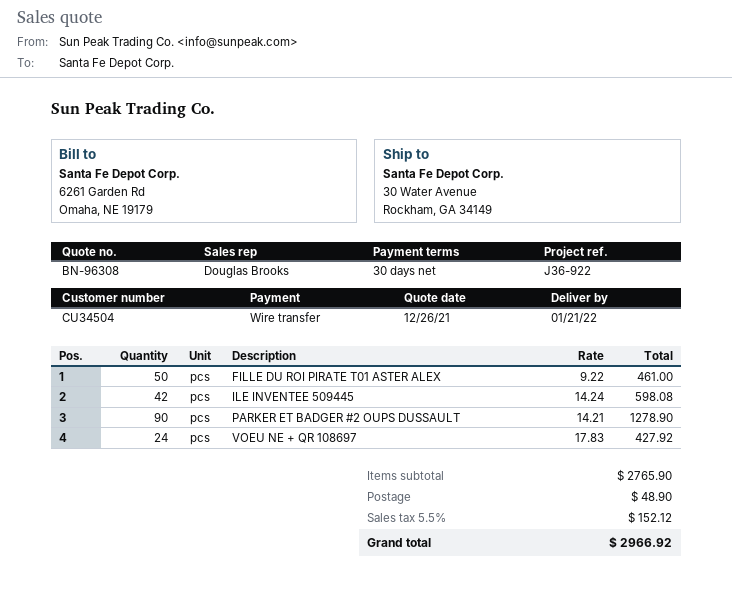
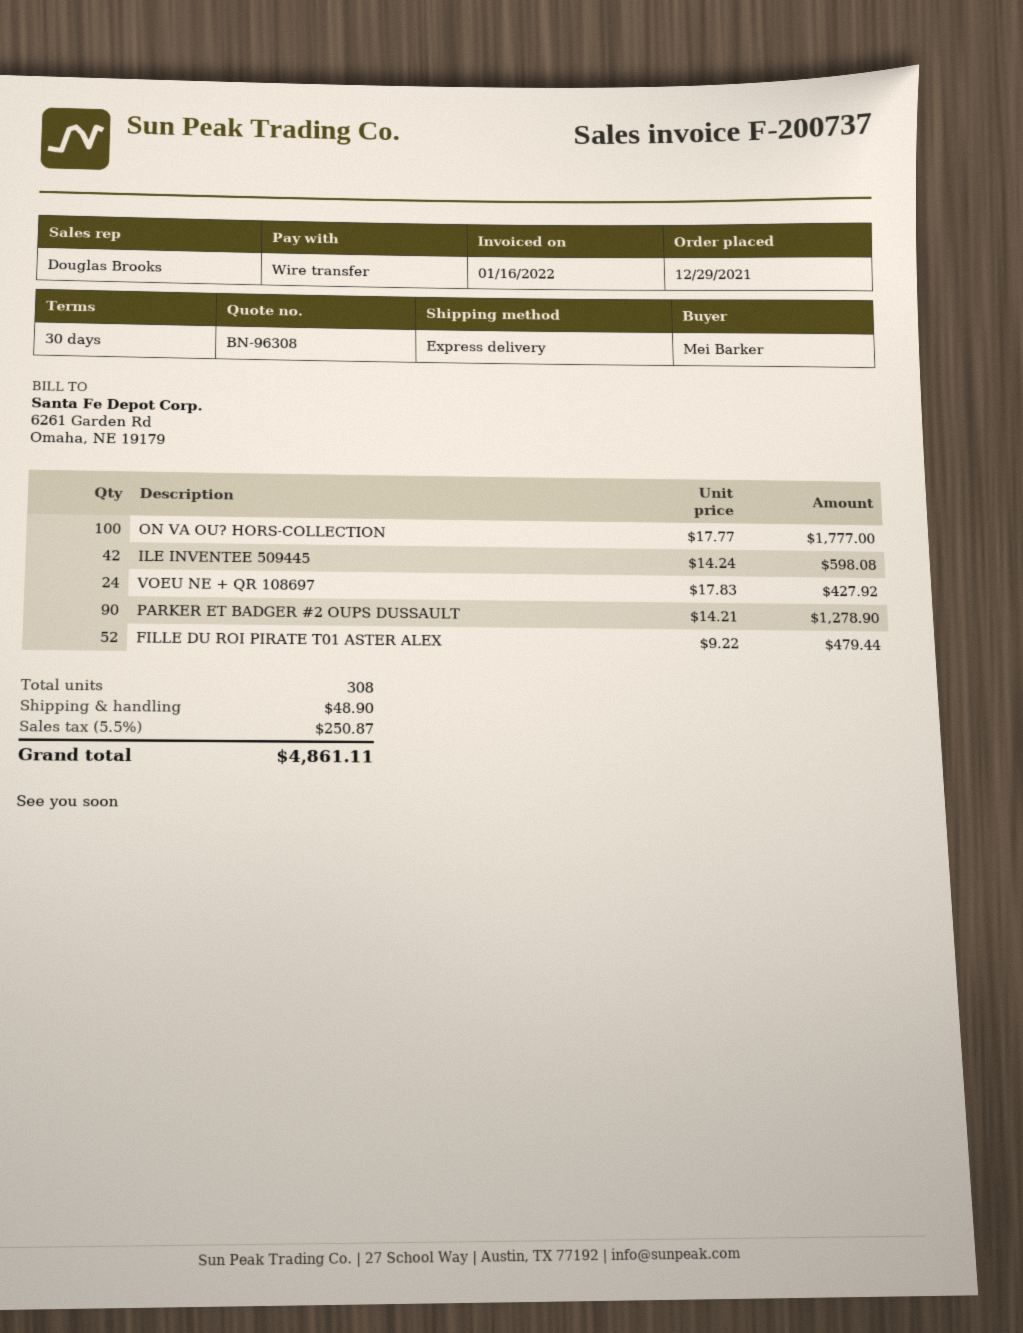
FILLE DU ROI PIRATE T01 ASTER ALEX: 50 x 9.22 = 461.00 -> 52 x 9.22 = 479.44
ON VA OU? HORS-COLLECTION: none -> 100 x 17.77 = 1777.00
tax: 5.5% = 152.12 -> 5.5% = 250.87
total: 2966.92 -> 4861.11

